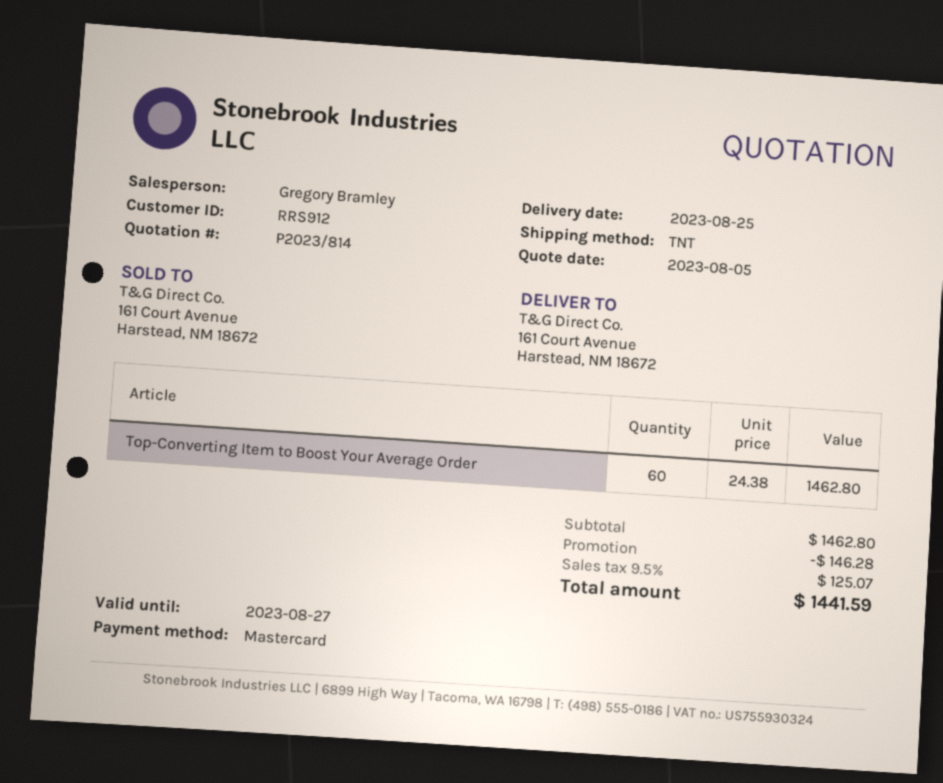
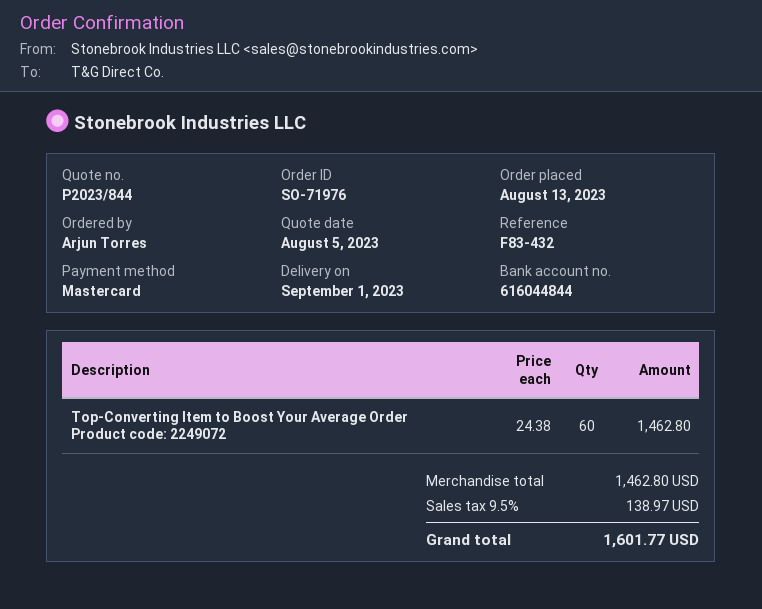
quote number: P2023/814 -> P2023/844
delivery date: 2023-08-25 -> 2023-09-01
discount: 146.28 -> none
tax: 9.5% = 125.07 -> 9.5% = 138.97
total: 1441.59 -> 1601.77

